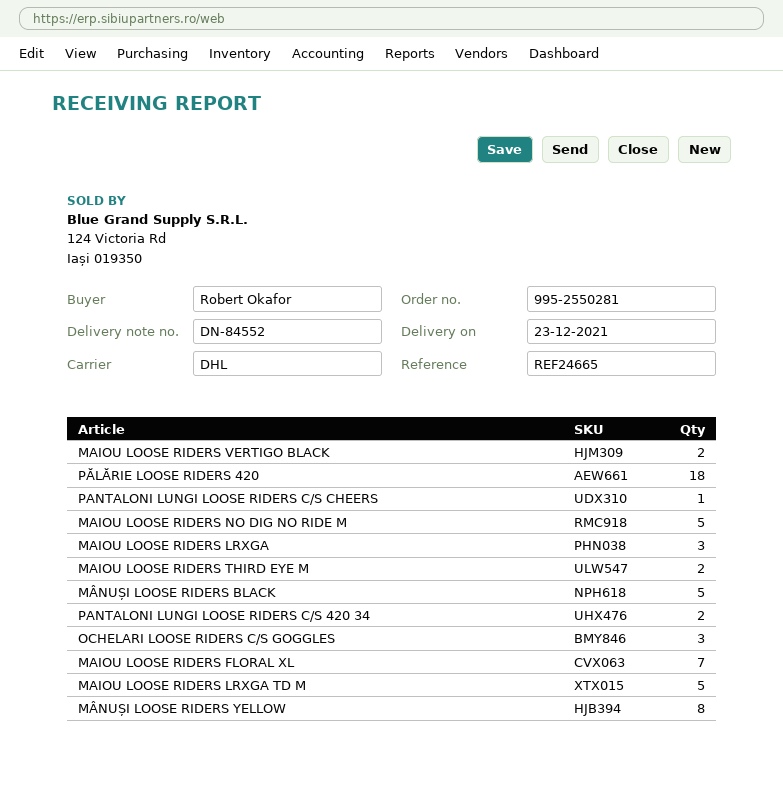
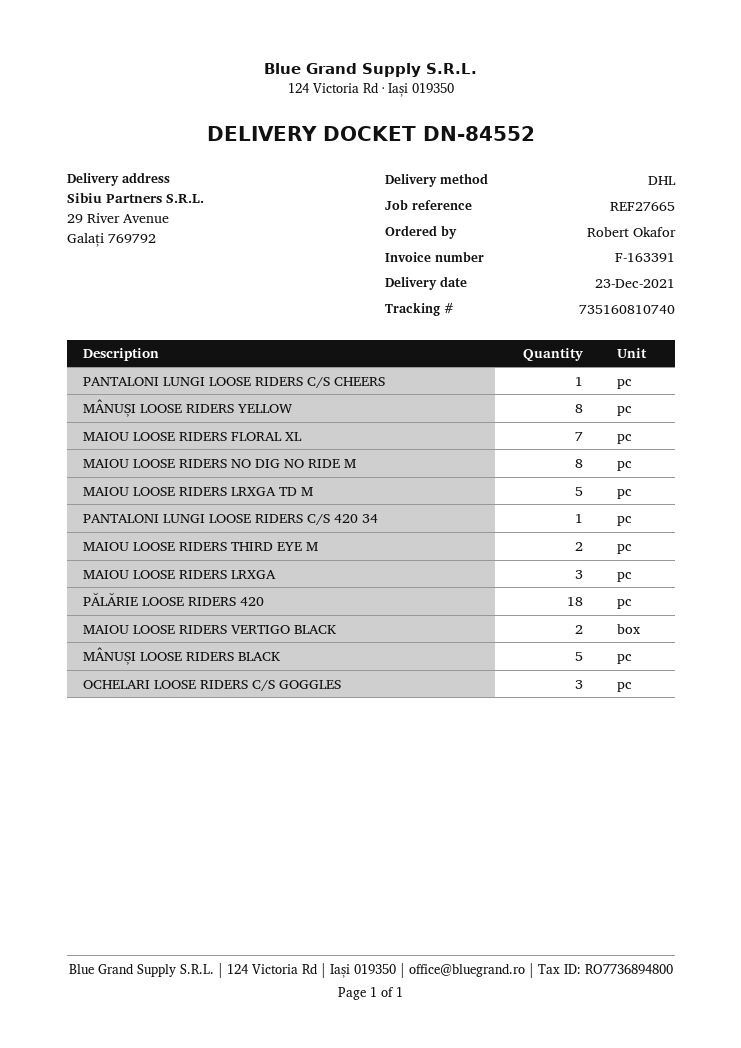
reference: REF24665 -> REF27665
MAIOU LOOSE RIDERS NO DIG NO RIDE M: 5 -> 8
PANTALONI LUNGI LOOSE RIDERS C/S 420 34: 2 -> 1

